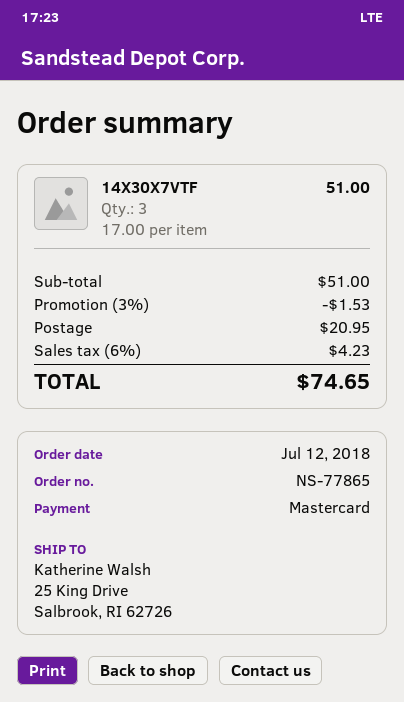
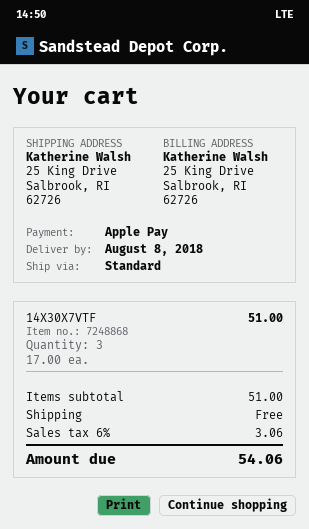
payment method: Mastercard -> Apple Pay
discount: 3% = 1.53 -> none
shipping: 20.95 -> 0.00
tax: 6% = 4.23 -> 6% = 3.06
total: 74.65 -> 54.06

